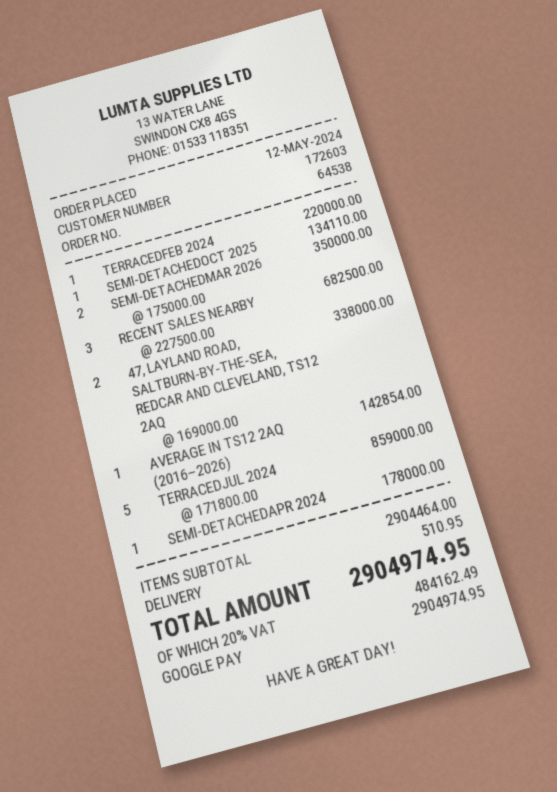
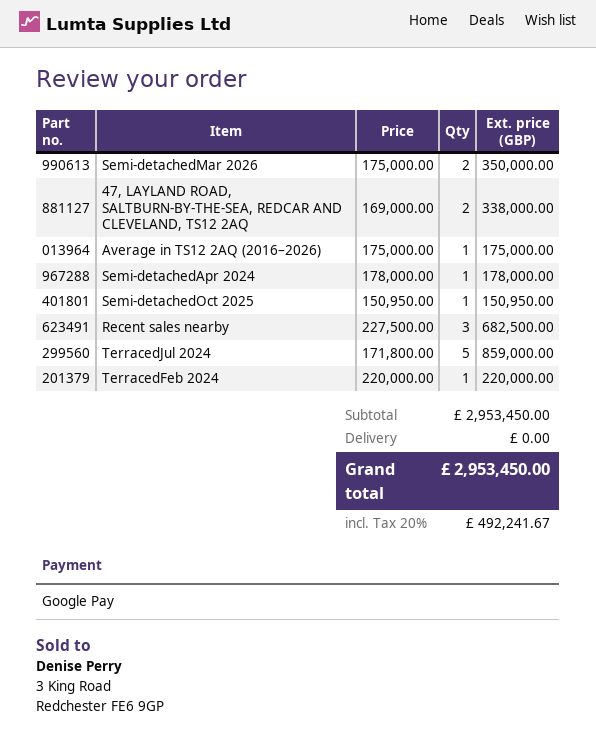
SEMI-DETACHEDOCT 2025: 1 x 134110.00 = 134110.00 -> 1 x 150950.00 = 150950.00
AVERAGE IN TS12 2AQ (2016–2026): 1 x 142854.00 = 142854.00 -> 1 x 175000.00 = 175000.00
subtotal: 2904464.00 -> 2953450.00
shipping: 510.95 -> 0.00
tax: 20% = 484162.49 -> 20% = 492241.67
total: 2904974.95 -> 2953450.00

